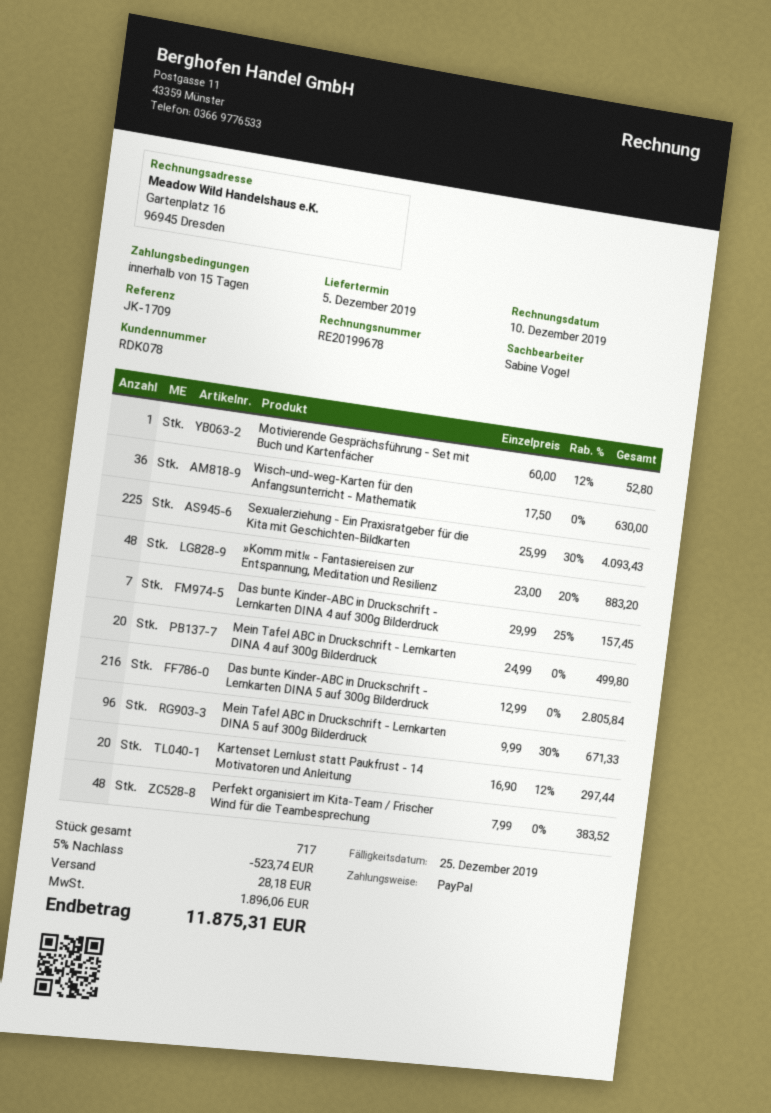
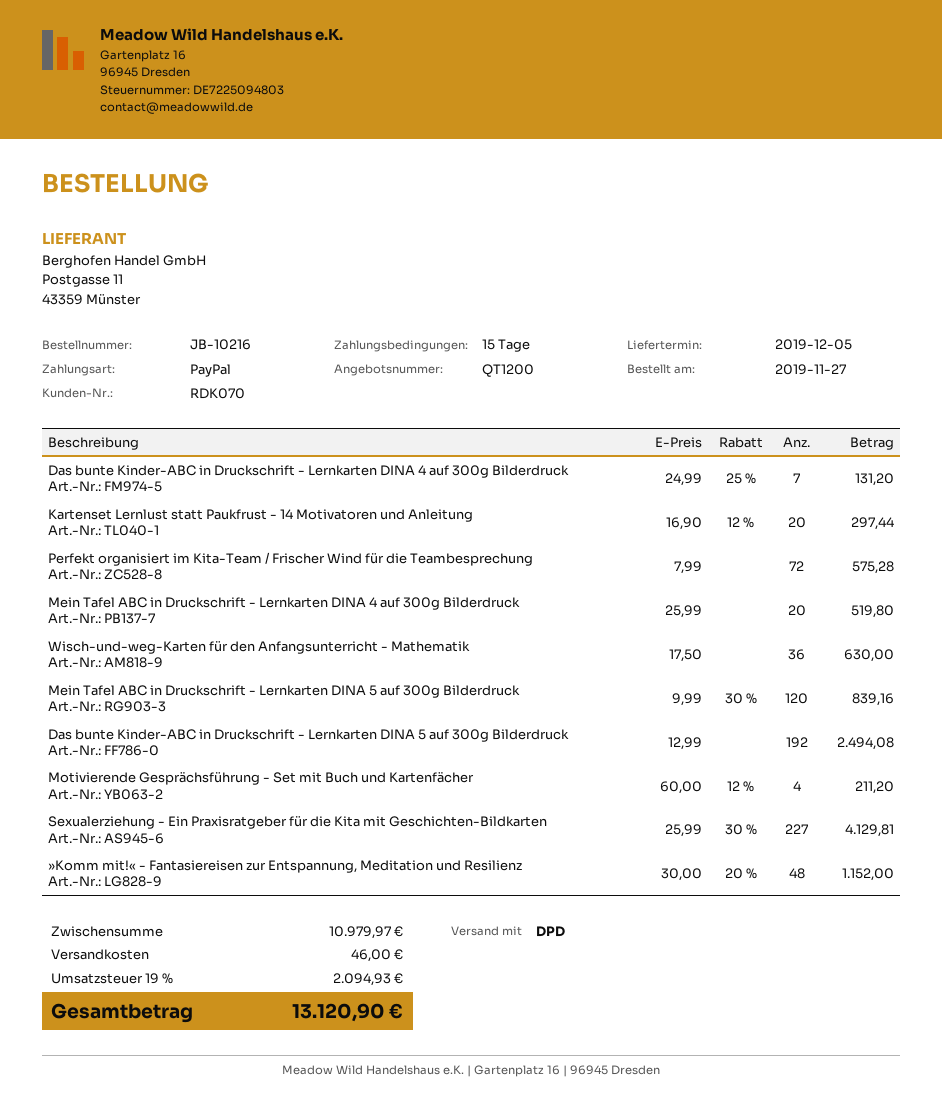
customer number: RDK078 -> RDK070
Motivierende Gesprächsführung - Set mit Buch und Kartenfächer: 1 x 60.00 - 12% = 52.80 -> 4 x 60.00 - 12% = 211.20
Sexualerziehung - Ein Praxisratgeber für die Kita mit Geschichten-Bildkarten: 225 x 25.99 - 30% = 4093.43 -> 227 x 25.99 - 30% = 4129.81
»Komm mit!« - Fantasiereisen zur Entspannung, Meditation und Resilienz: 48 x 23.00 - 20% = 883.20 -> 48 x 30.00 - 20% = 1152.00
Das bunte Kinder-ABC in Druckschrift - Lernkarten DINA 4 auf 300g Bilderdruck: 7 x 29.99 - 25% = 157.45 -> 7 x 24.99 - 25% = 131.20
Mein Tafel ABC in Druckschrift - Lernkarten DINA 4 auf 300g Bilderdruck: 20 x 24.99 = 499.80 -> 20 x 25.99 = 519.80
Das bunte Kinder-ABC in Druckschrift - Lernkarten DINA 5 auf 300g Bilderdruck: 216 x 12.99 = 2805.84 -> 192 x 12.99 = 2494.08
Mein Tafel ABC in Druckschrift - Lernkarten DINA 5 auf 300g Bilderdruck: 96 x 9.99 - 30% = 671.33 -> 120 x 9.99 - 30% = 839.16
Perfekt organisiert im Kita-Team / Frischer Wind für die Teambesprechung: 48 x 7.99 = 383.52 -> 72 x 7.99 = 575.28
discount: 5% = 523.74 -> none
shipping: 28.18 -> 46.00
tax: 1896.06 -> 2094.93
total: 11875.31 -> 13120.90

